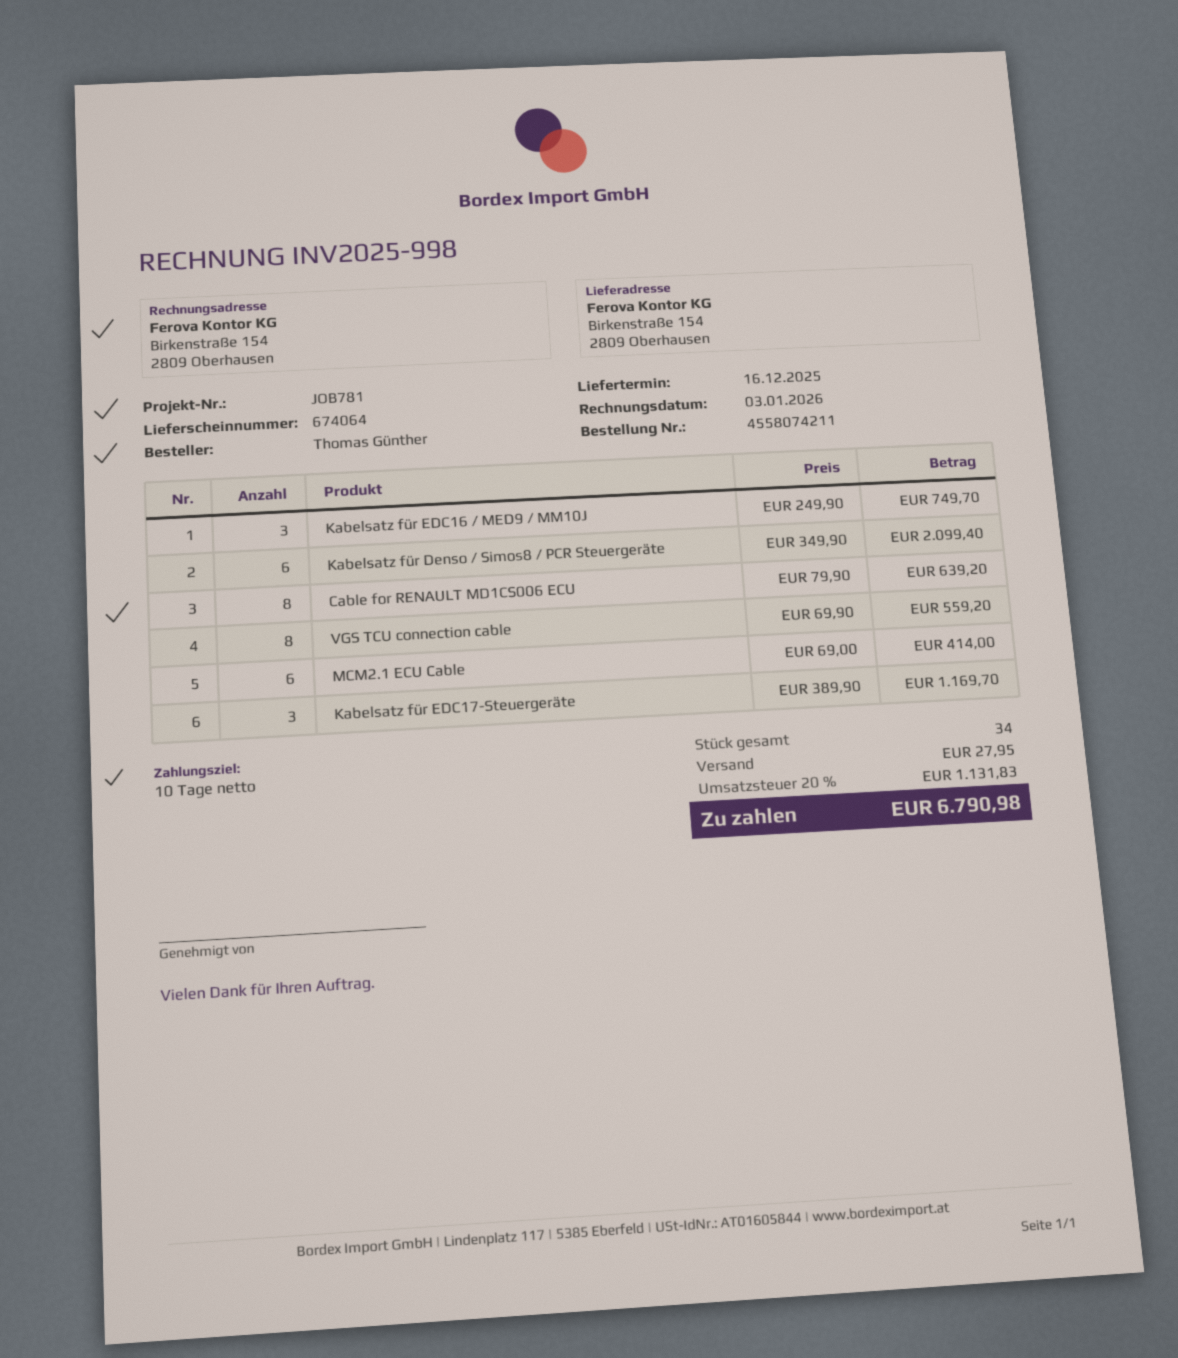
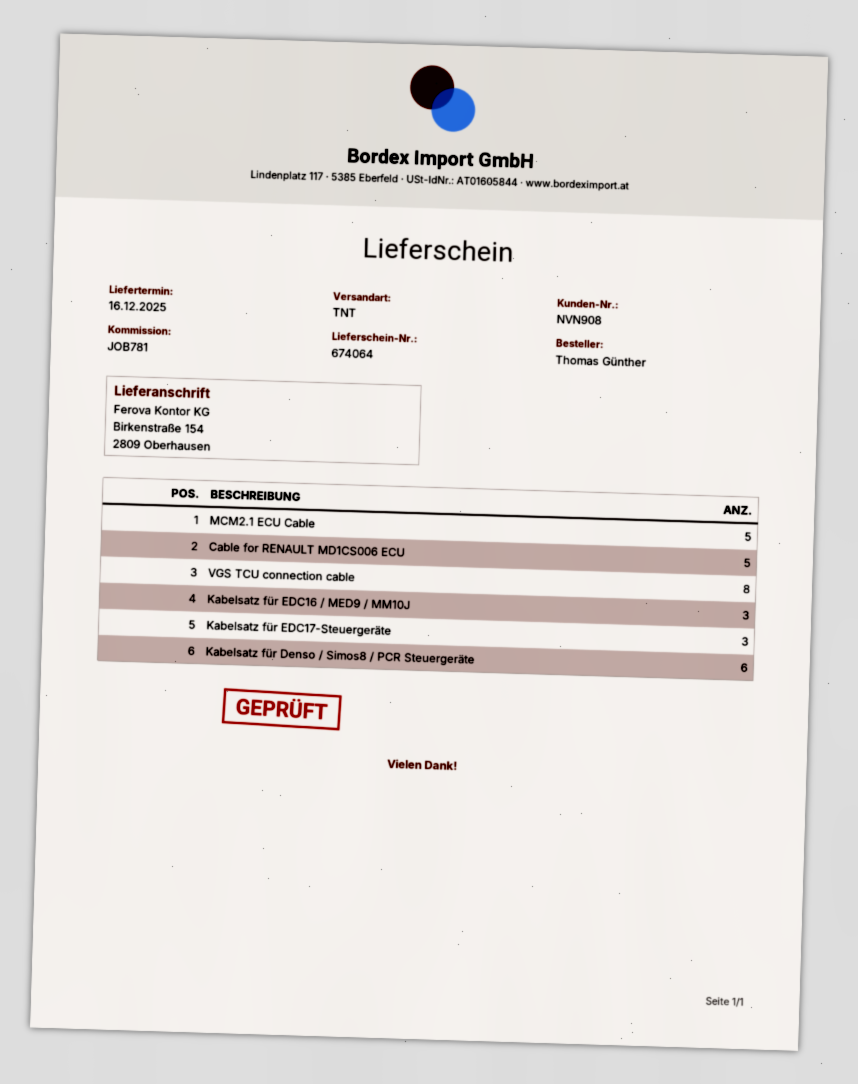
Cable for RENAULT MD1CS006 ECU: 8 -> 5
MCM2.1 ECU Cable: 6 -> 5

